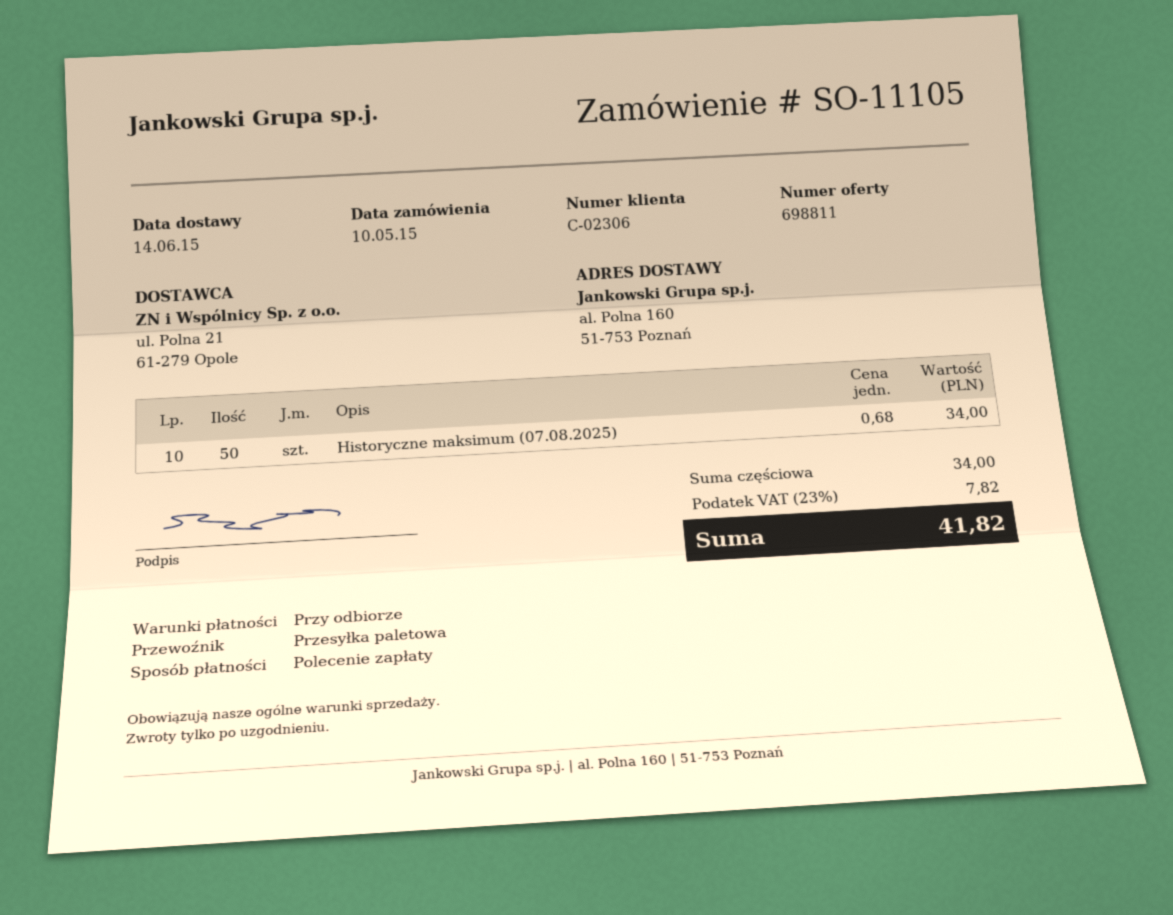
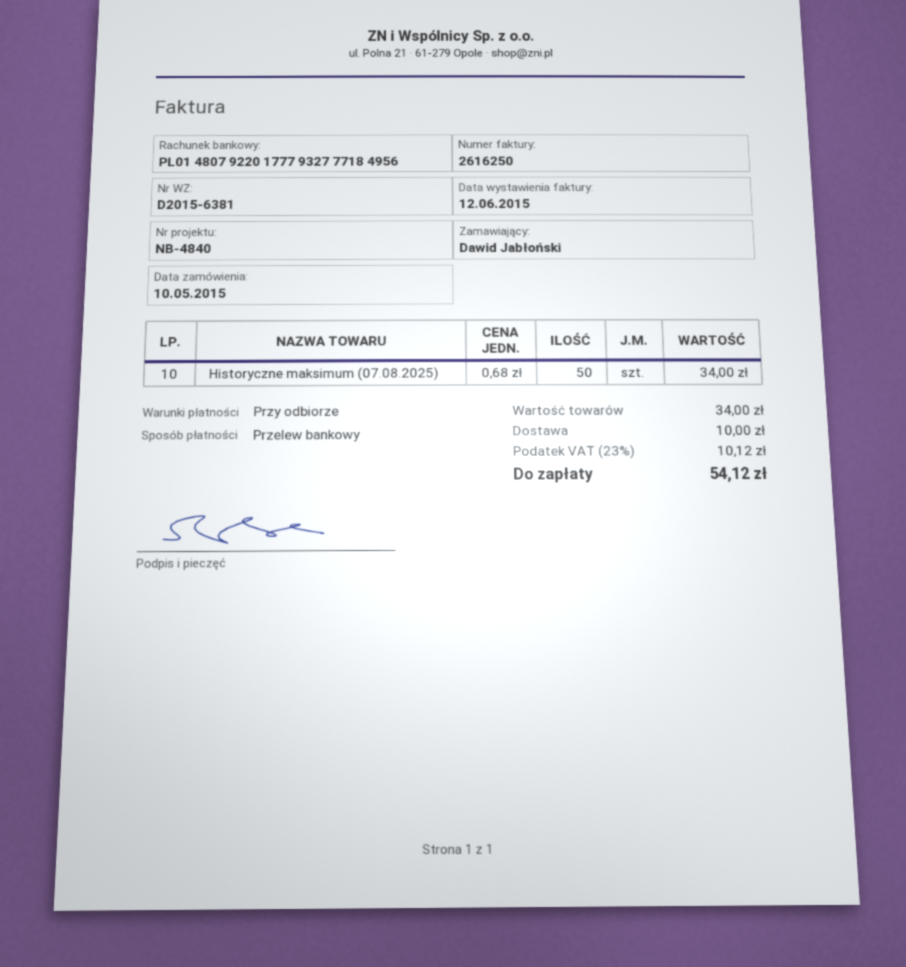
payment method: direct debit -> bank transfer
shipping: none -> 10.00
tax: 23% = 7.82 -> 23% = 10.12
total: 41.82 -> 54.12

